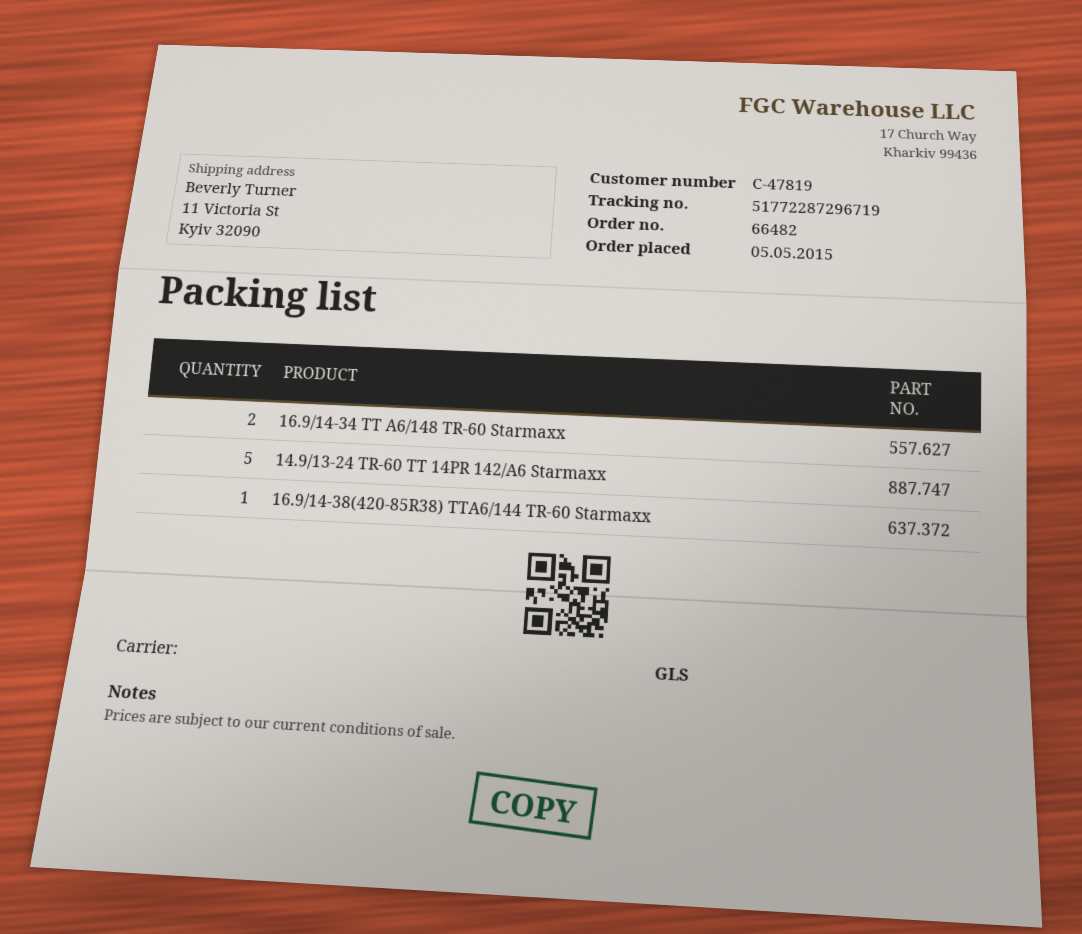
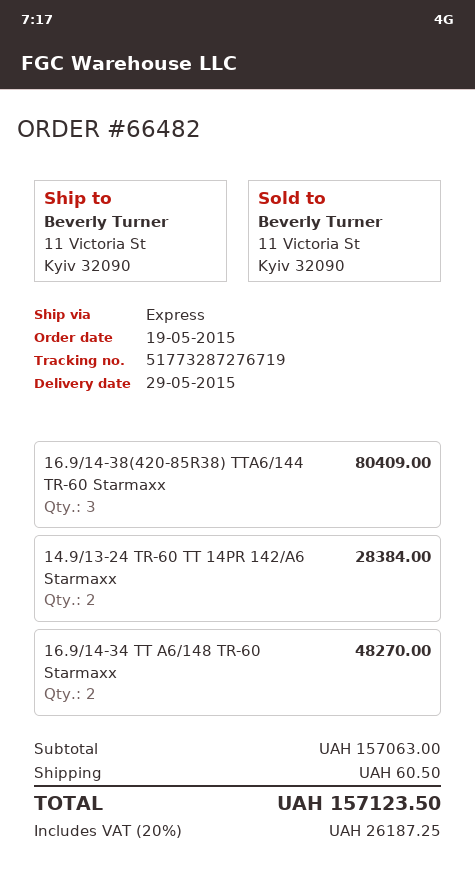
order date: 2015-05-05 -> 2015-05-19
shipping method: GLS -> express
tracking number: 51772287296719 -> 51773287276719
14.9/13-24 TR-60 TT 14PR 142/A6 Starmaxx: 5 -> 2
16.9/14-38(420-85R38) TTA6/144 TR-60 Starmaxx: 1 -> 3

